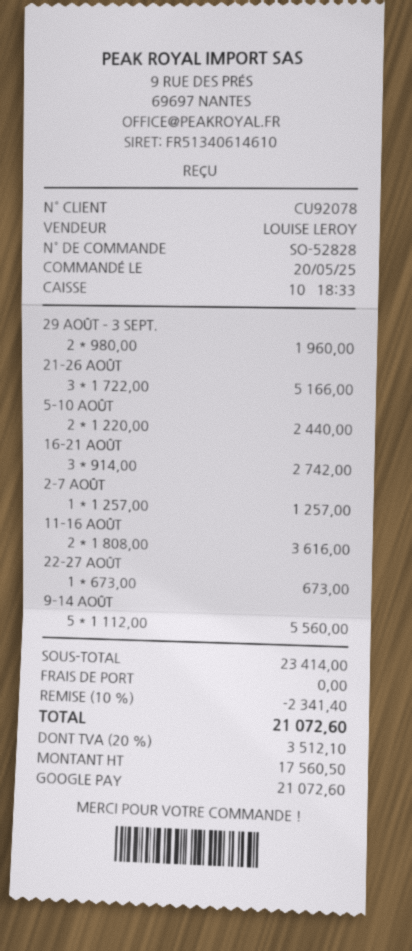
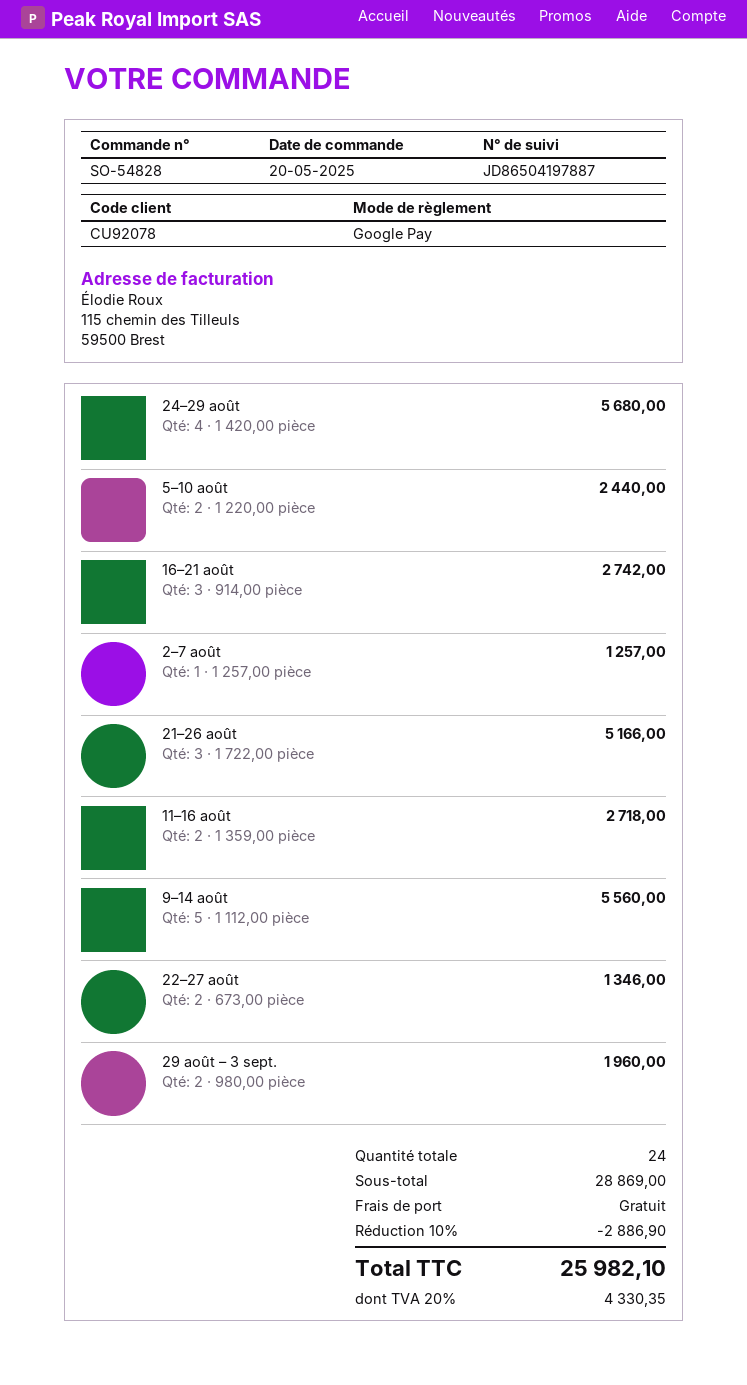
order number: SO-52828 -> SO-54828
11–16 AOÛT: 2 x 1808.00 = 3616.00 -> 2 x 1359.00 = 2718.00
22–27 AOÛT: 1 x 673.00 = 673.00 -> 2 x 673.00 = 1346.00
24–29 août: none -> 4 x 1420.00 = 5680.00
subtotal: 23414.00 -> 28869.00
discount: 10% = 2341.40 -> 10% = 2886.90
tax: 20% = 3512.10 -> 20% = 4330.35
total: 21072.60 -> 25982.10

